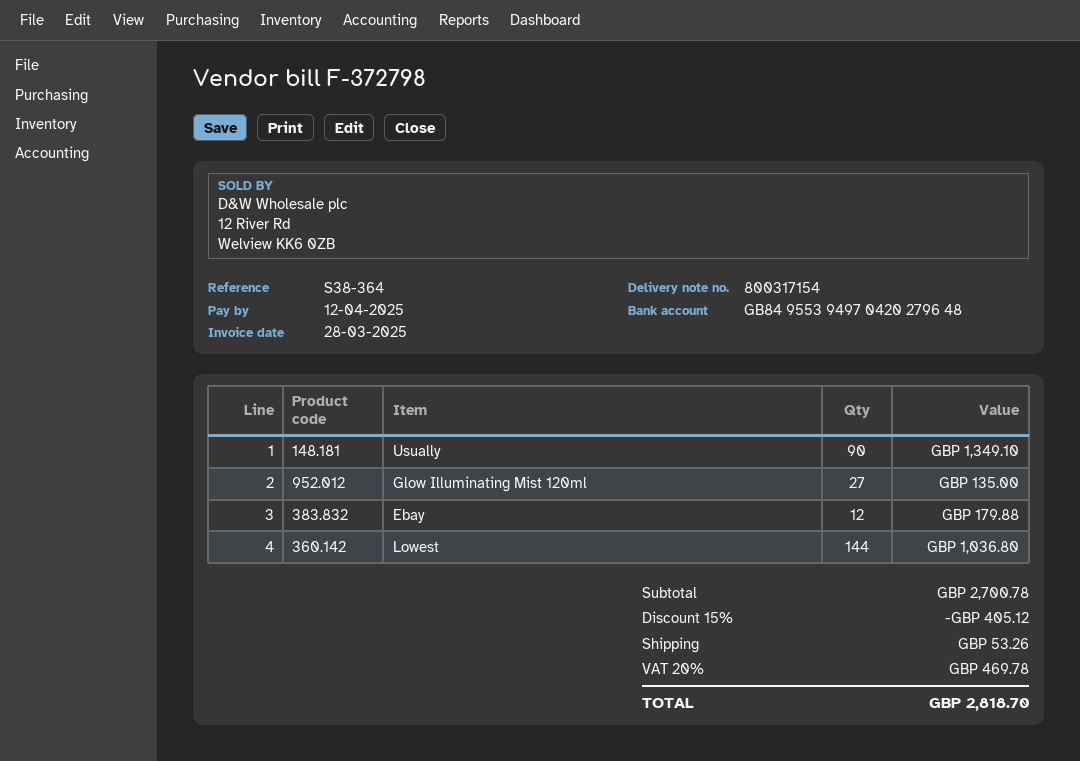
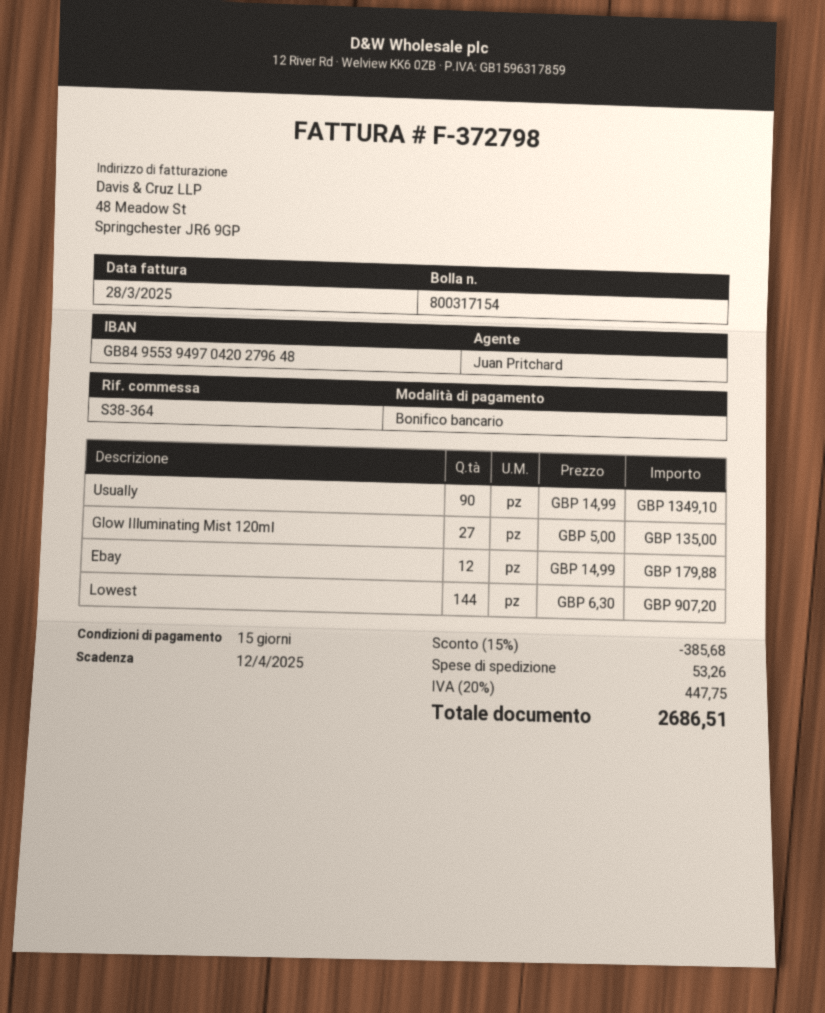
Lowest: 144 for 1036.80 -> 144 for 907.20
discount: 15% = 405.12 -> 15% = 385.68
tax: 20% = 469.78 -> 20% = 447.75
total: 2818.70 -> 2686.51

